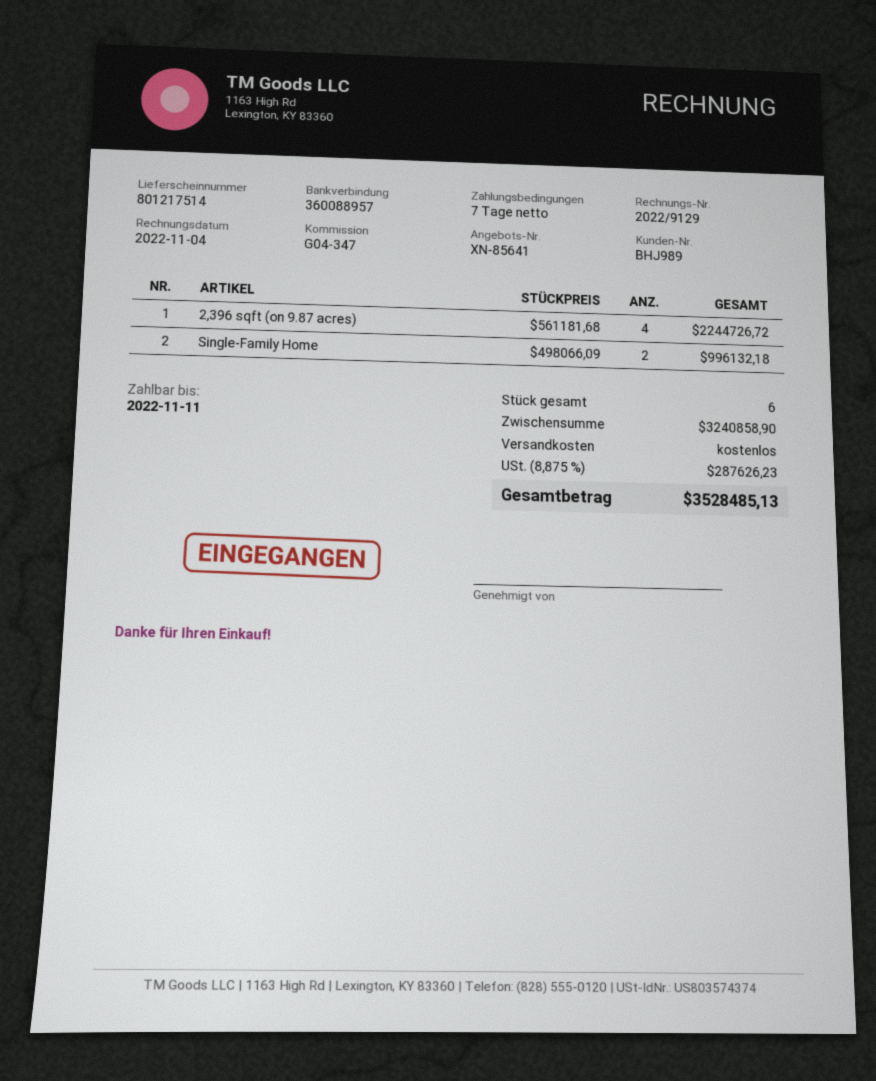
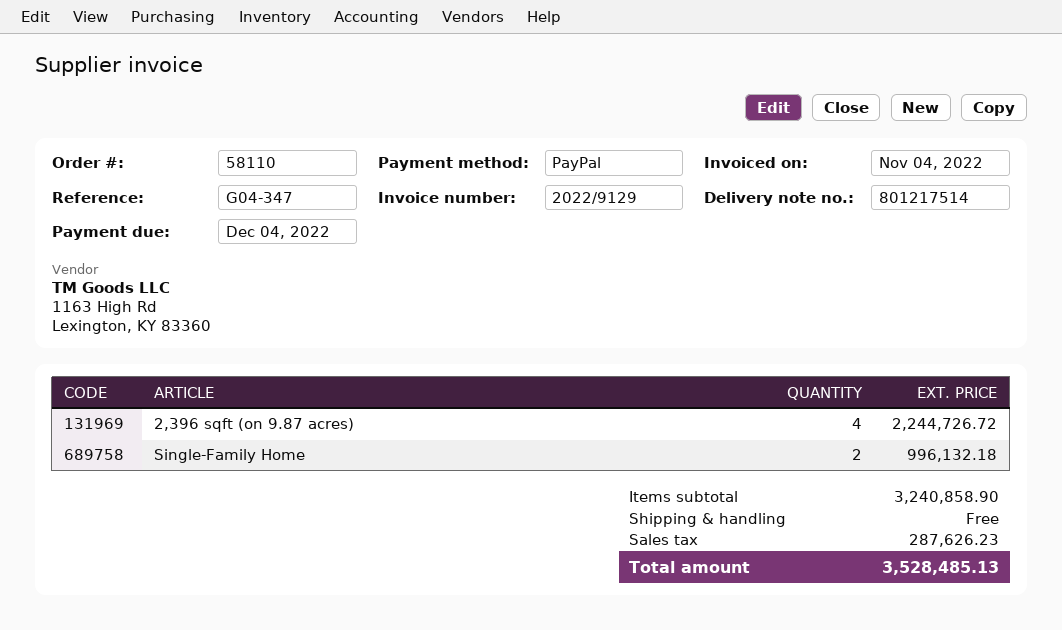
due date: 2022-11-11 -> 2022-12-04

